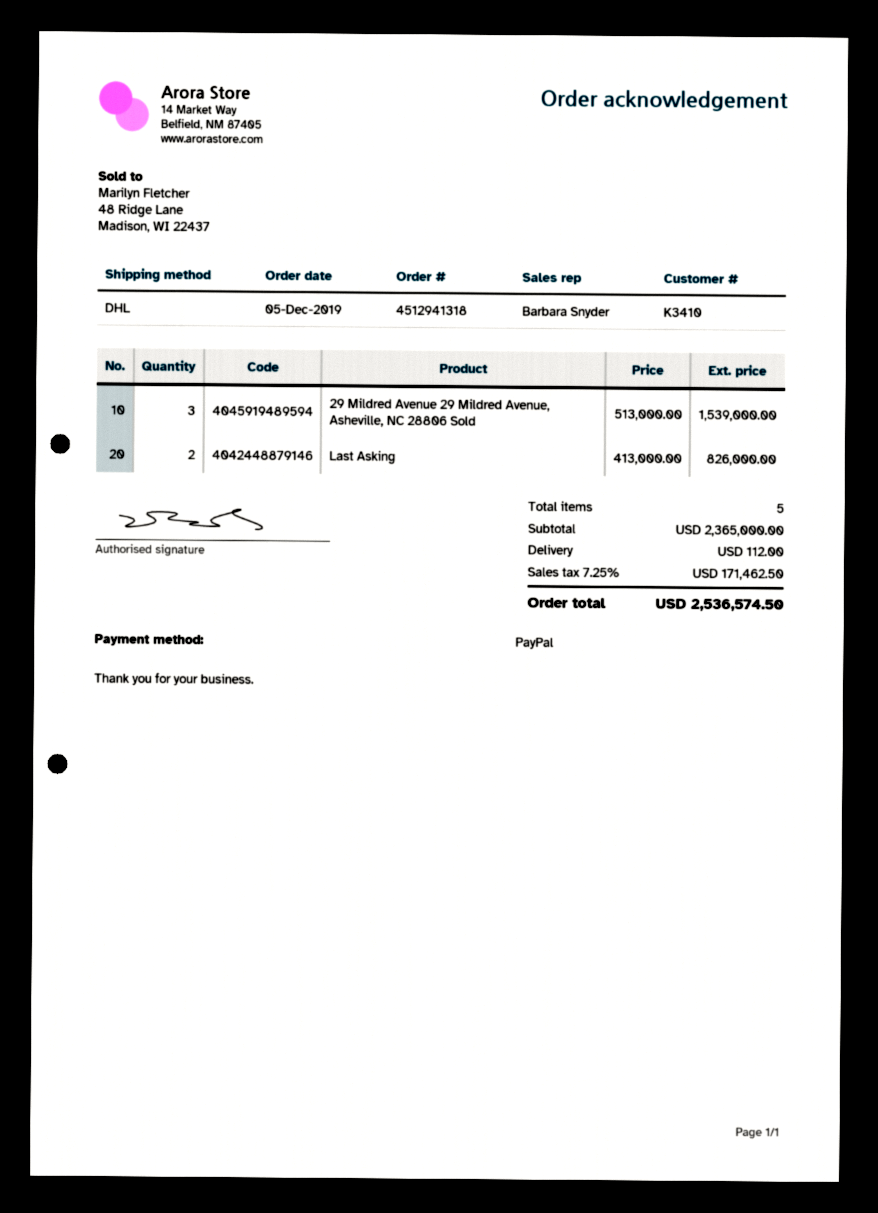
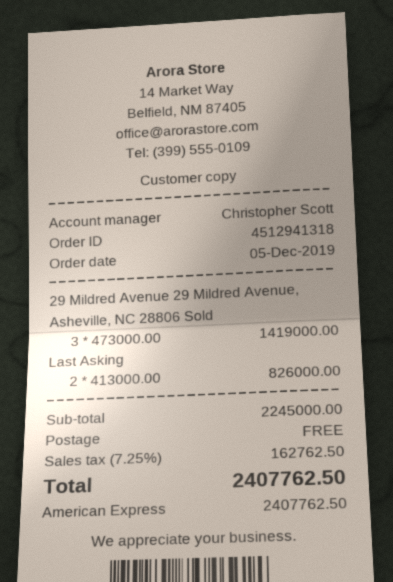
sales rep: Barbara Snyder -> Christopher Scott
payment method: PayPal -> American Express
29 Mildred Avenue 29 Mildred Avenue, Asheville, NC 28806 Sold: 3 x 513000.00 = 1539000.00 -> 3 x 473000.00 = 1419000.00
subtotal: 2365000.00 -> 2245000.00
shipping: 112.00 -> 0.00
tax: 7.25% = 171462.50 -> 7.25% = 162762.50
total: 2536574.50 -> 2407762.50

